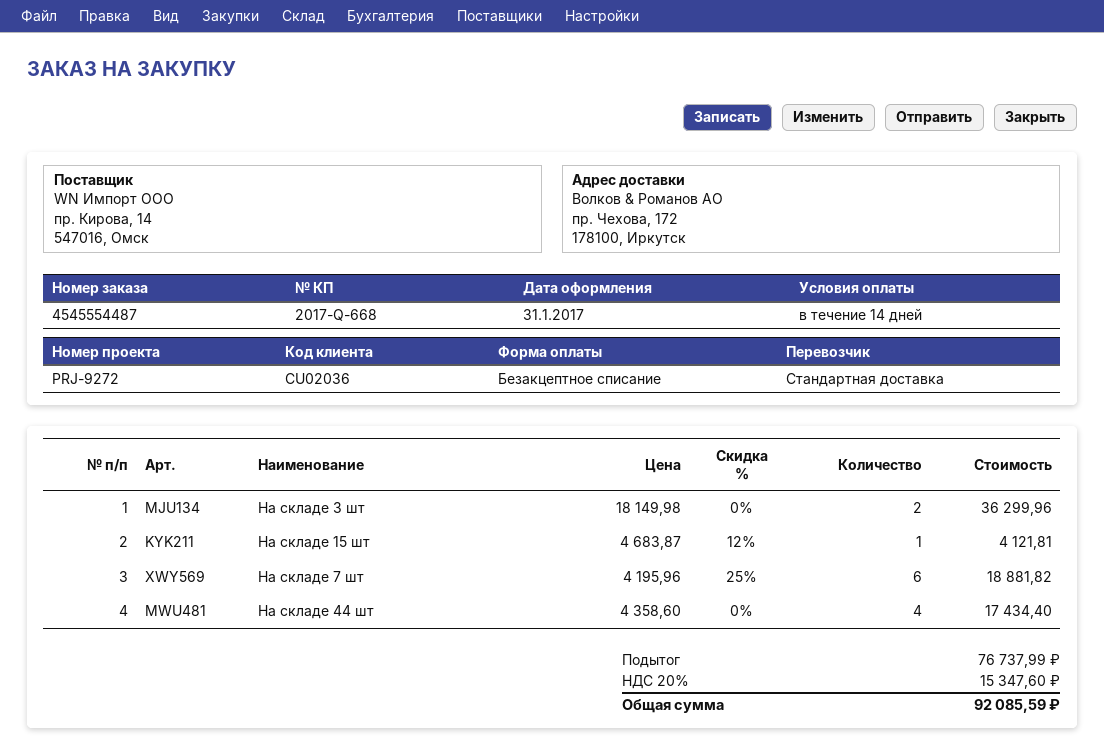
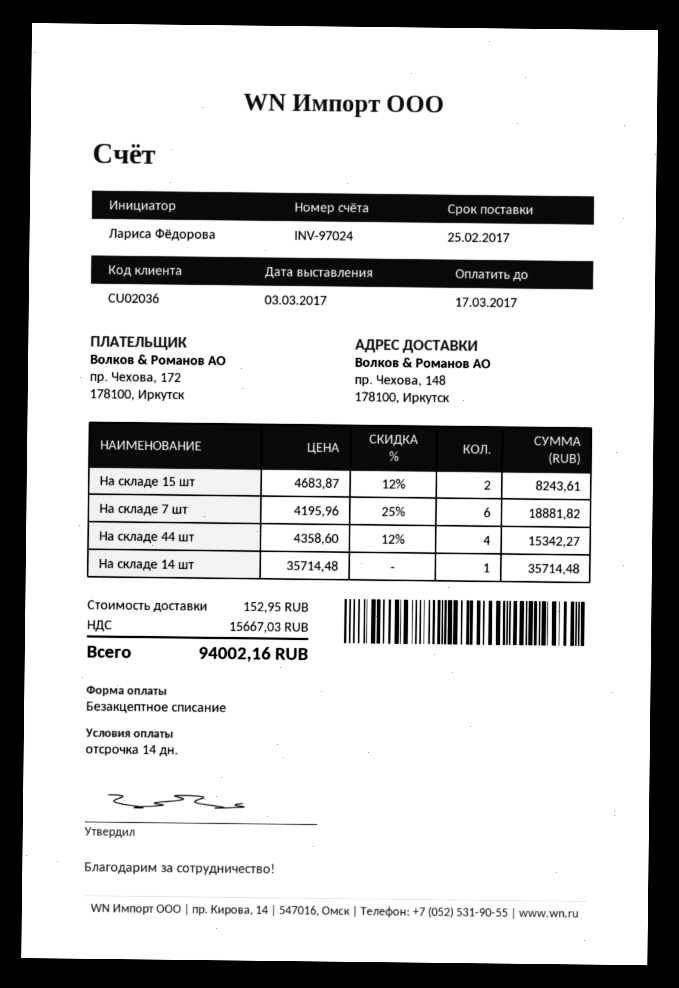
ship to: пр. Чехова, 172, 178100, Иркутск -> пр. Чехова, 148, 178100, Иркутск
На складе 3 шт: 2 x 18149.98 = 36299.96 -> none
На складе 15 шт: 1 x 4683.87 - 12% = 4121.81 -> 2 x 4683.87 - 12% = 8243.61
На складе 44 шт: 4 x 4358.60 = 17434.40 -> 4 x 4358.60 - 12% = 15342.27
На складе 14 шт: none -> 1 x 35714.48 = 35714.48
shipping: none -> 152.95
tax: 15347.60 -> 15667.03
total: 92085.59 -> 94002.16

